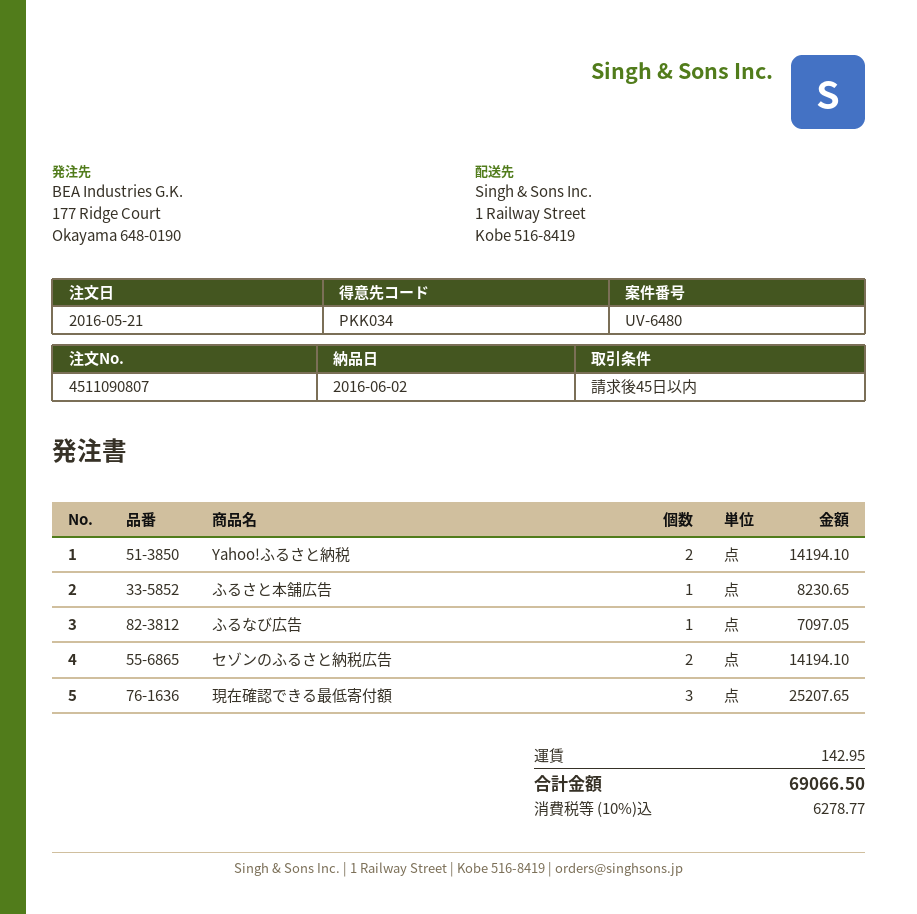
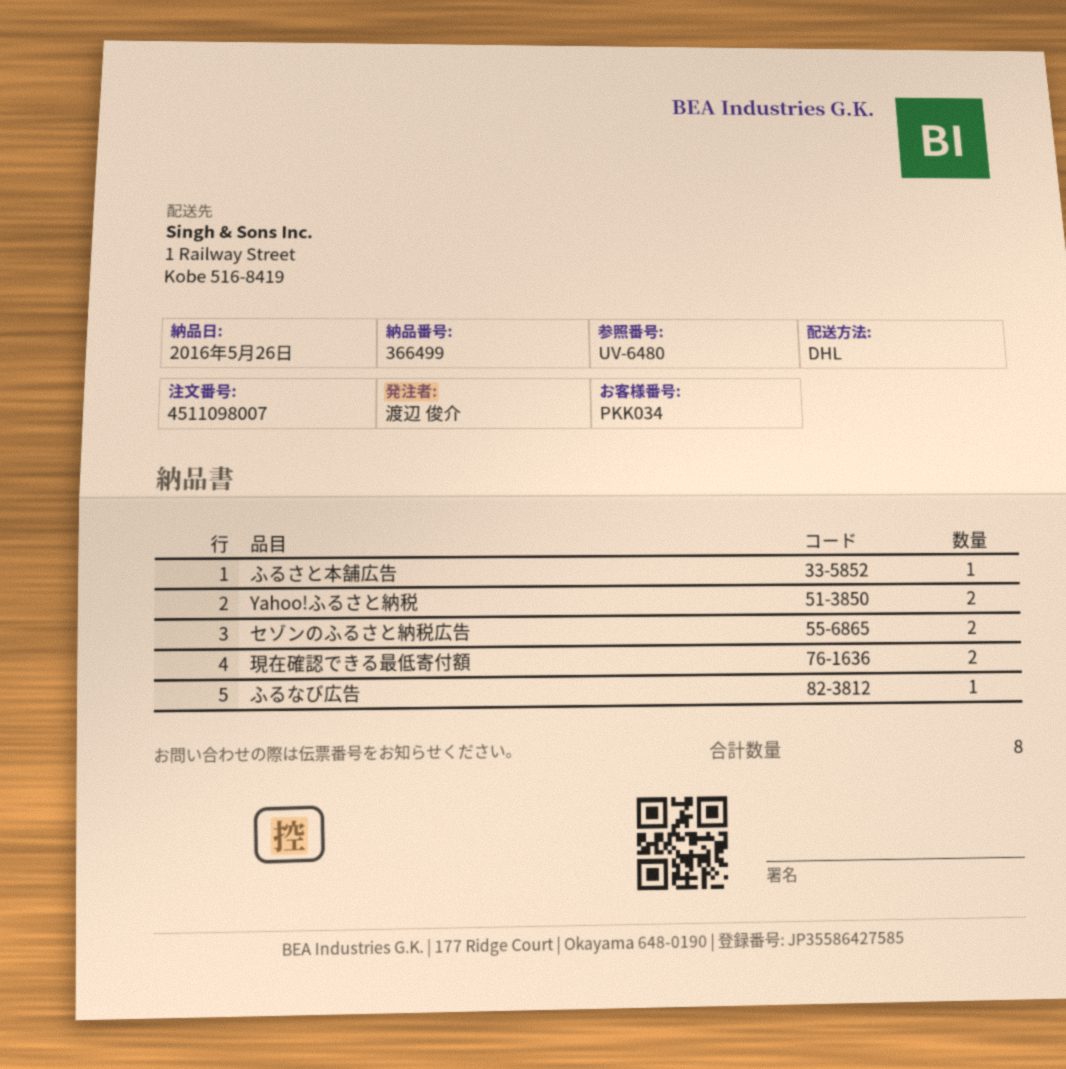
order number: 4511090807 -> 4511098007
delivery date: 2016-06-02 -> 2016-05-26
現在確認できる最低寄付額: 3 -> 2

